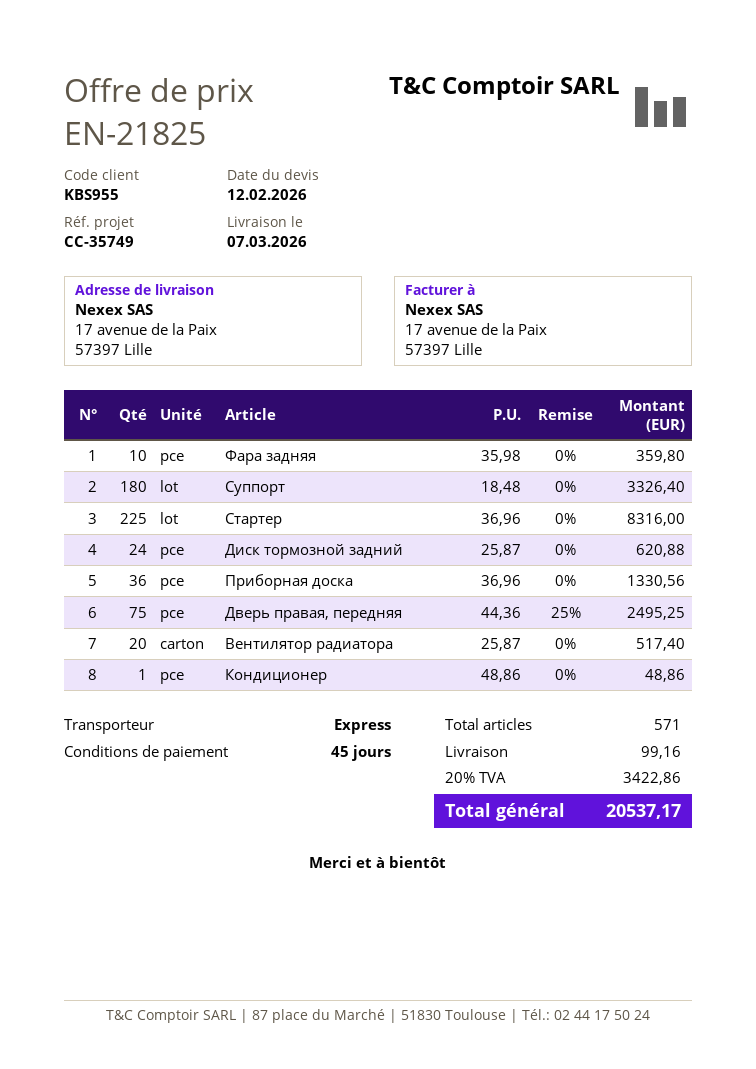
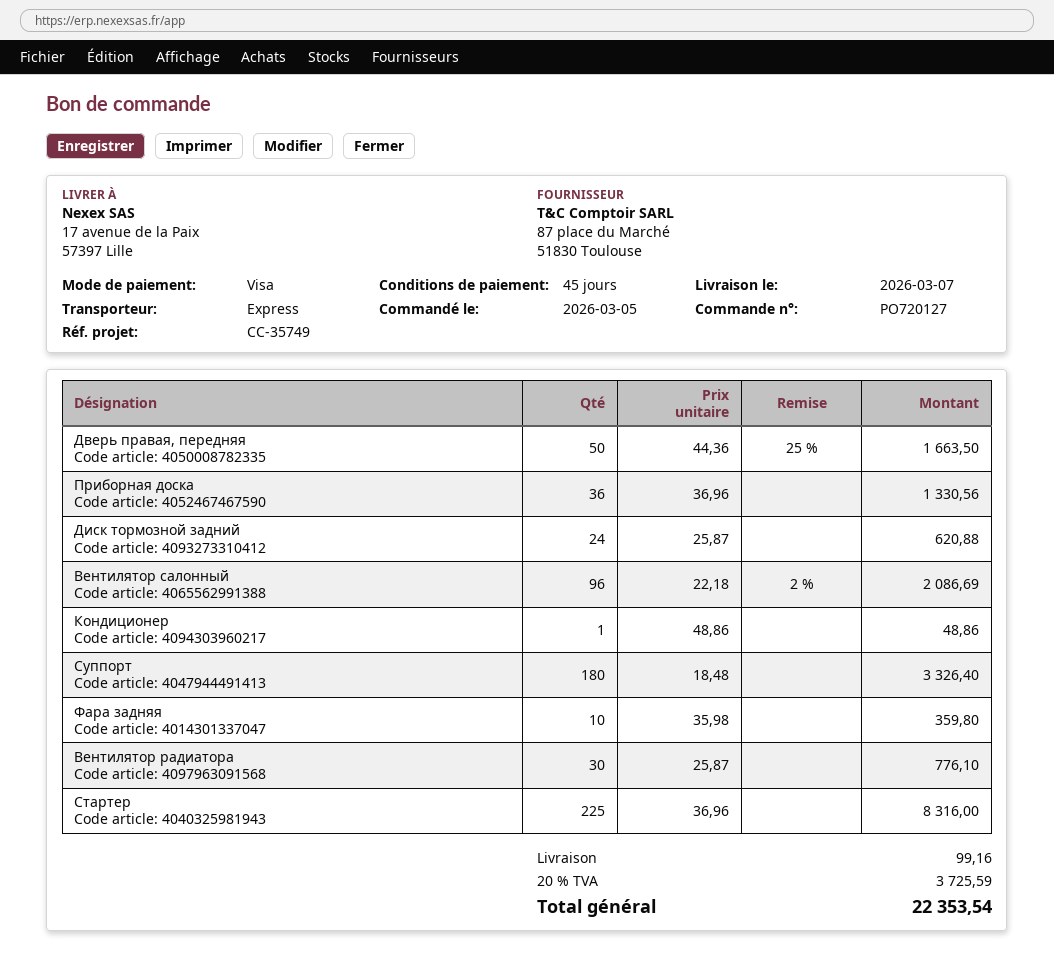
Дверь правая, передняя: 75 x 44.36 - 25% = 2495.25 -> 50 x 44.36 - 25% = 1663.50
Вентилятор радиатора: 20 x 25.87 = 517.40 -> 30 x 25.87 = 776.10
Вентилятор салонный: none -> 96 x 22.18 - 2% = 2086.69
tax: 20% = 3422.86 -> 20% = 3725.59
total: 20537.17 -> 22353.54

